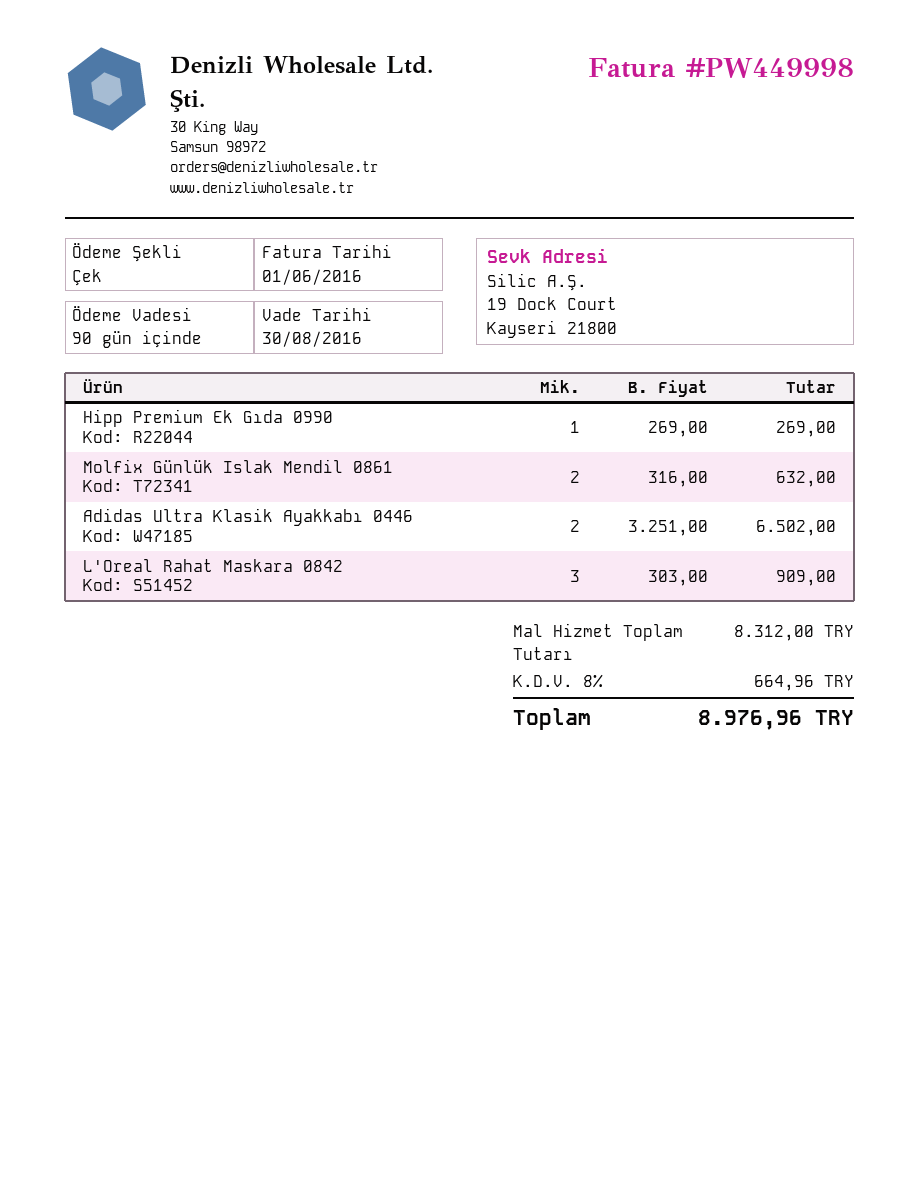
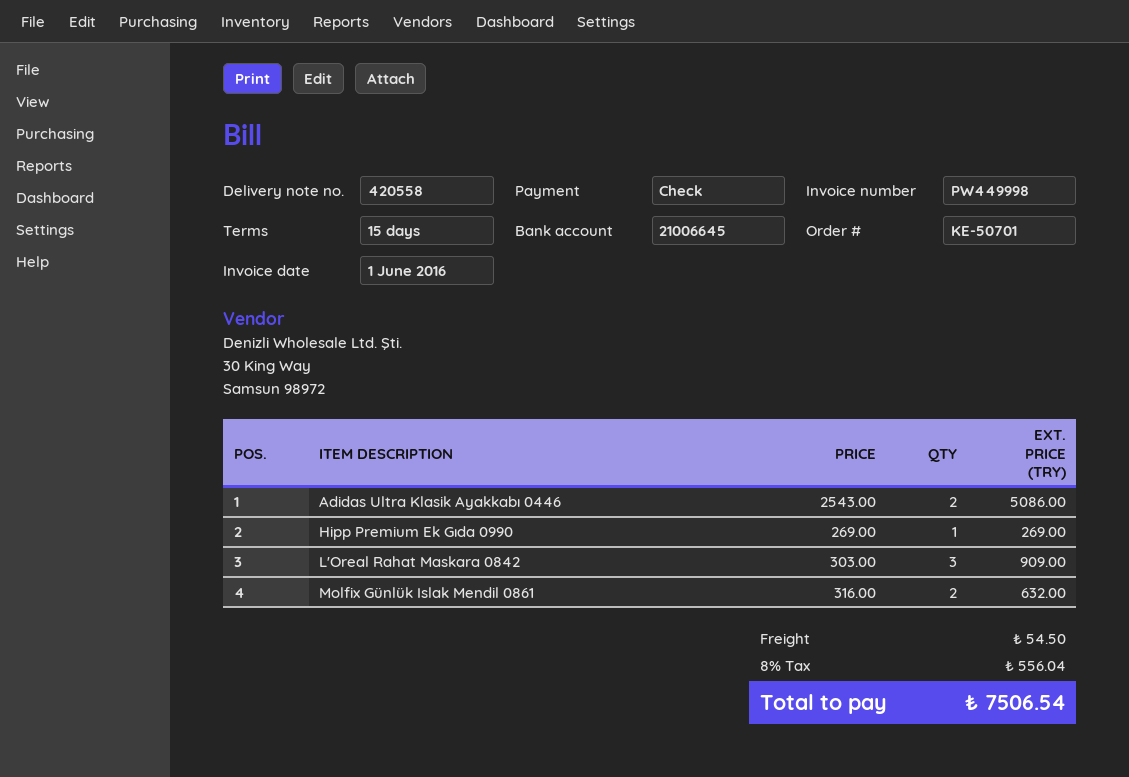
payment terms: 90 days -> 15 days
Adidas Ultra Klasik Ayakkabı 0446: 2 x 3251.00 = 6502.00 -> 2 x 2543.00 = 5086.00
shipping: none -> 54.50
tax: 8% = 664.96 -> 8% = 556.04
total: 8976.96 -> 7506.54

